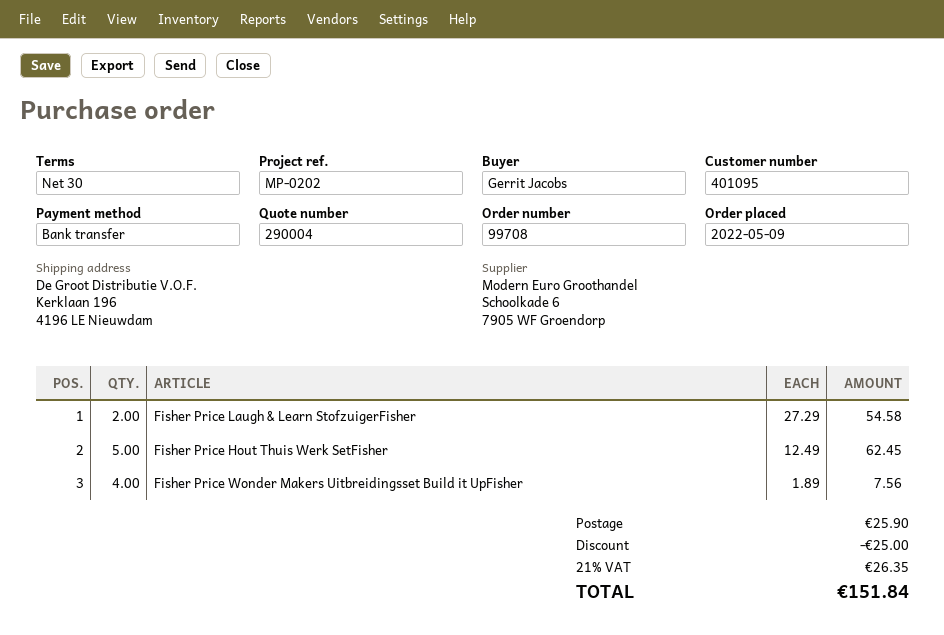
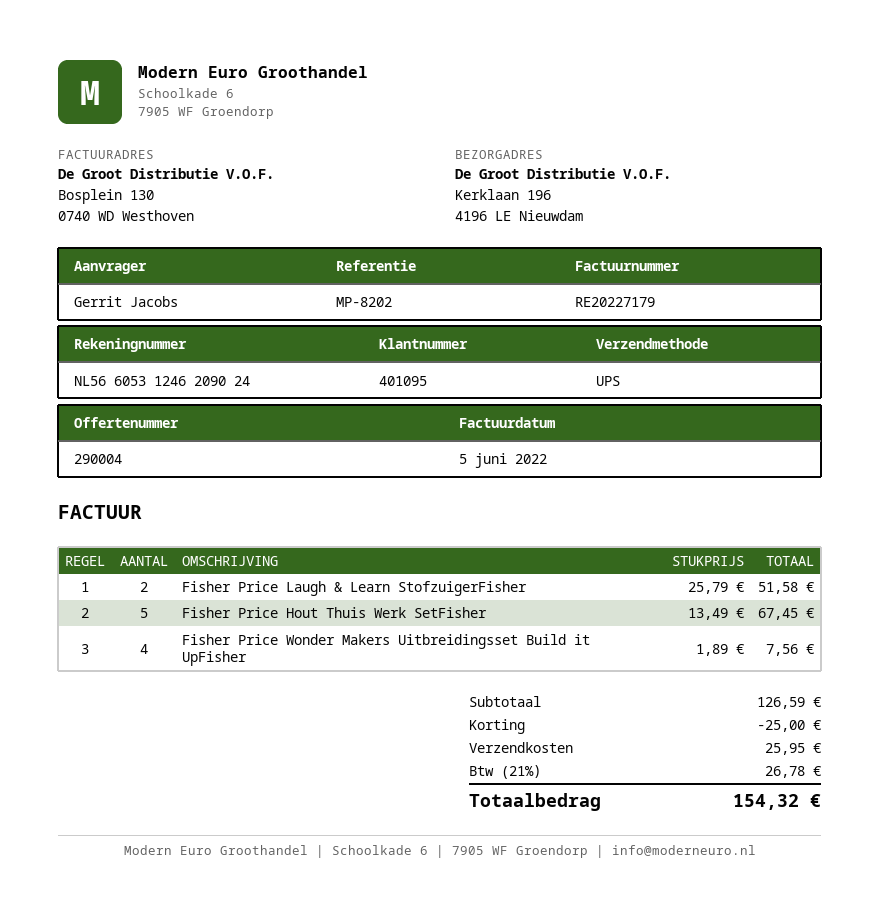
reference: MP-0202 -> MP-8202
Fisher Price Laugh & Learn StofzuigerFisher: 2 x 27.29 = 54.58 -> 2 x 25.79 = 51.58
Fisher Price Hout Thuis Werk SetFisher: 5 x 12.49 = 62.45 -> 5 x 13.49 = 67.45
shipping: 25.90 -> 25.95
tax: 21% = 26.35 -> 21% = 26.78
total: 151.84 -> 154.32

